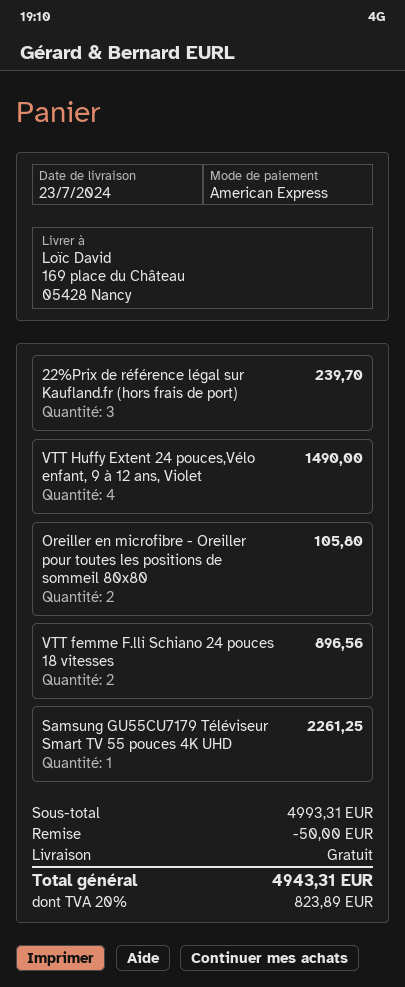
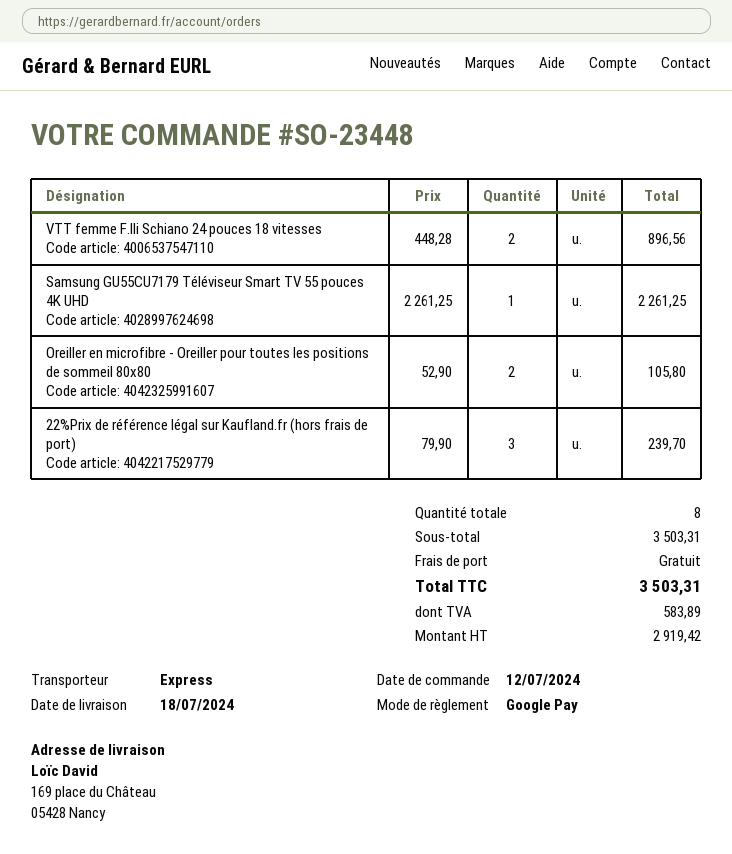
delivery date: 2024-07-23 -> 2024-07-18
payment method: American Express -> Google Pay
VTT Huffy Extent 24 pouces,Vélo enfant, 9 à 12 ans, Violet: 4 for 1490.00 -> none
subtotal: 4993.31 -> 3503.31
discount: 50.00 -> none
tax: 823.89 -> 583.89
total: 4943.31 -> 3503.31

